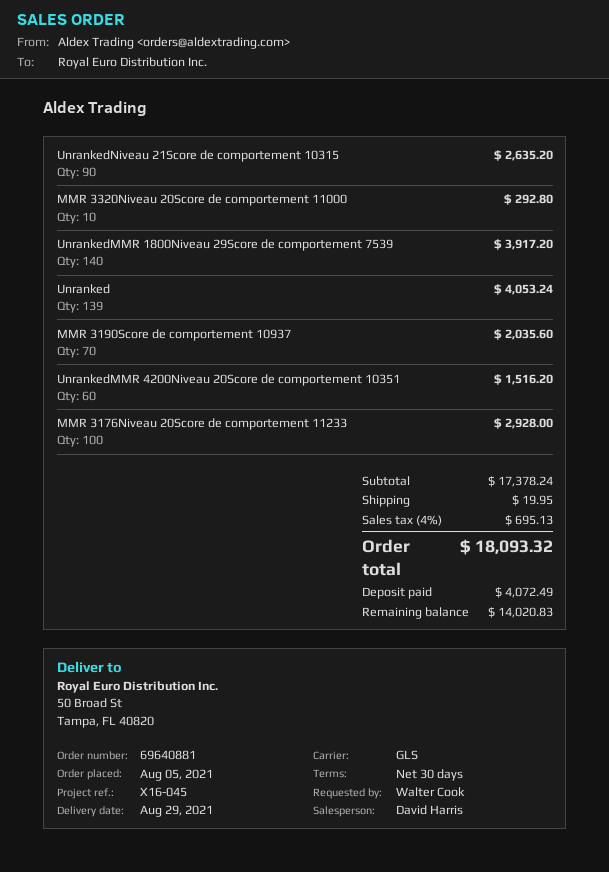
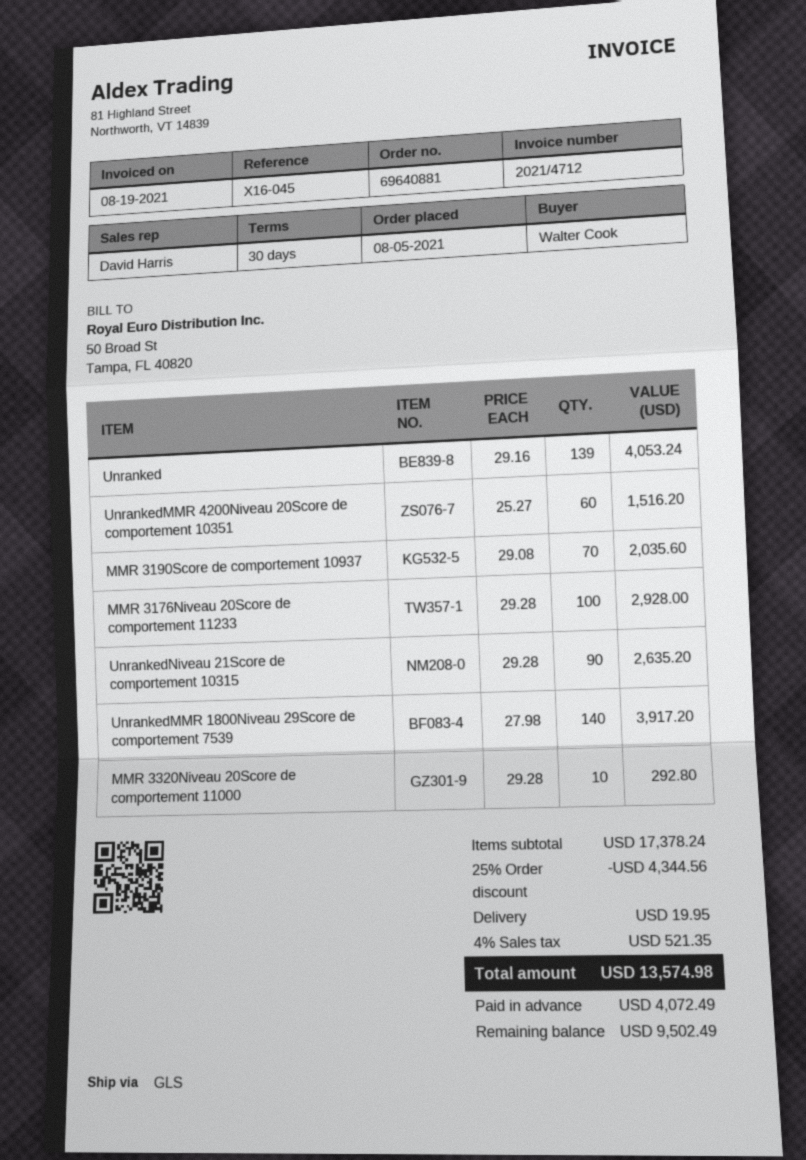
discount: none -> 25% = 4344.56
tax: 4% = 695.13 -> 4% = 521.35
total: 18093.32 -> 13574.98
balance: 14020.83 -> 9502.49

